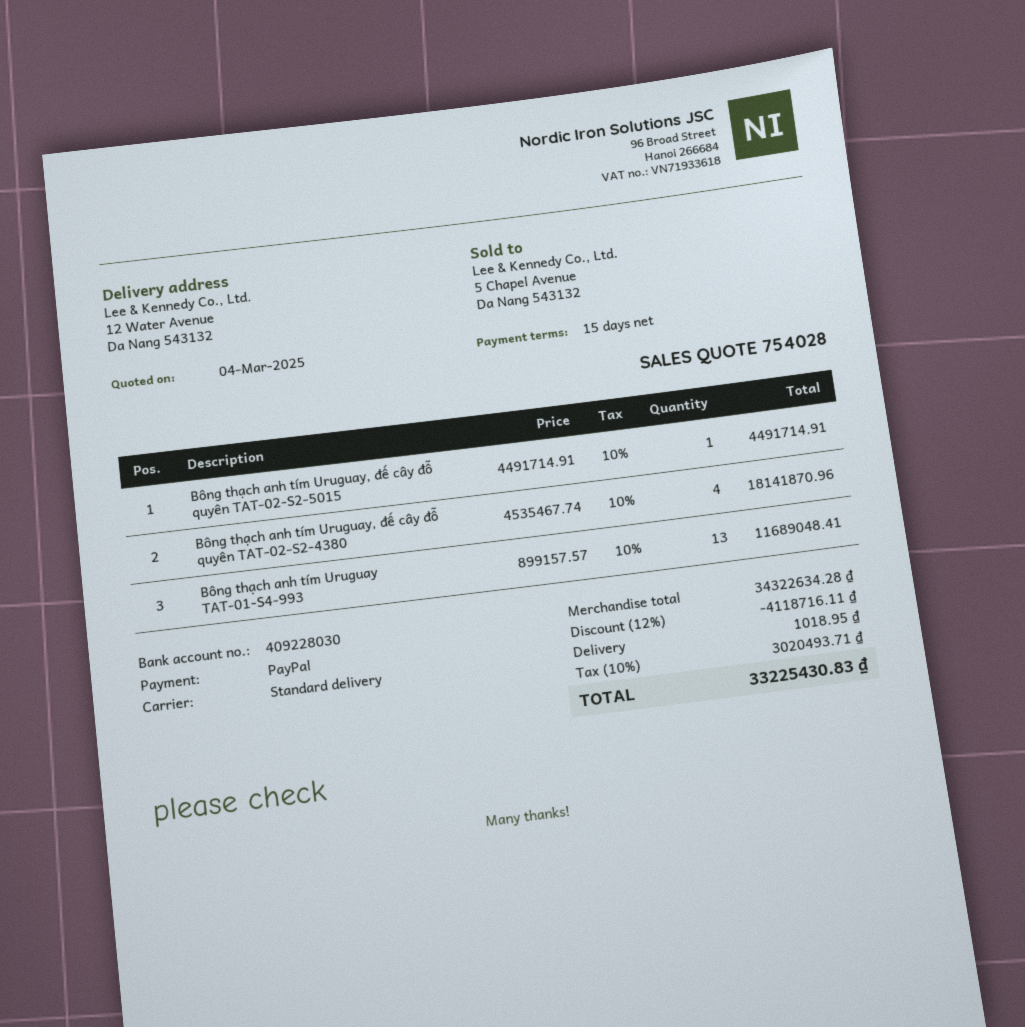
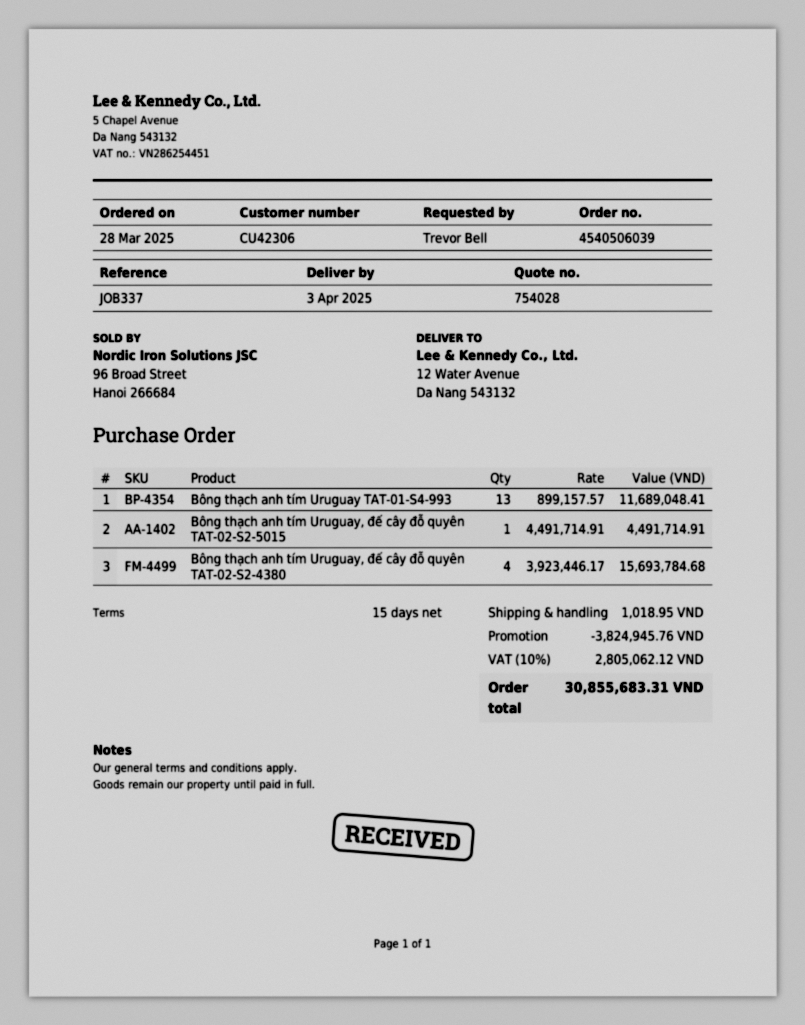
Bông thạch anh tím Uruguay, đế cây đỗ quyên TAT-02-S2-4380: 4 x 4535467.74 = 18141870.96 -> 4 x 3923446.17 = 15693784.68
discount: 4118716.11 -> 3824945.76
tax: 10% = 3020493.71 -> 10% = 2805062.12
total: 33225430.83 -> 30855683.31

